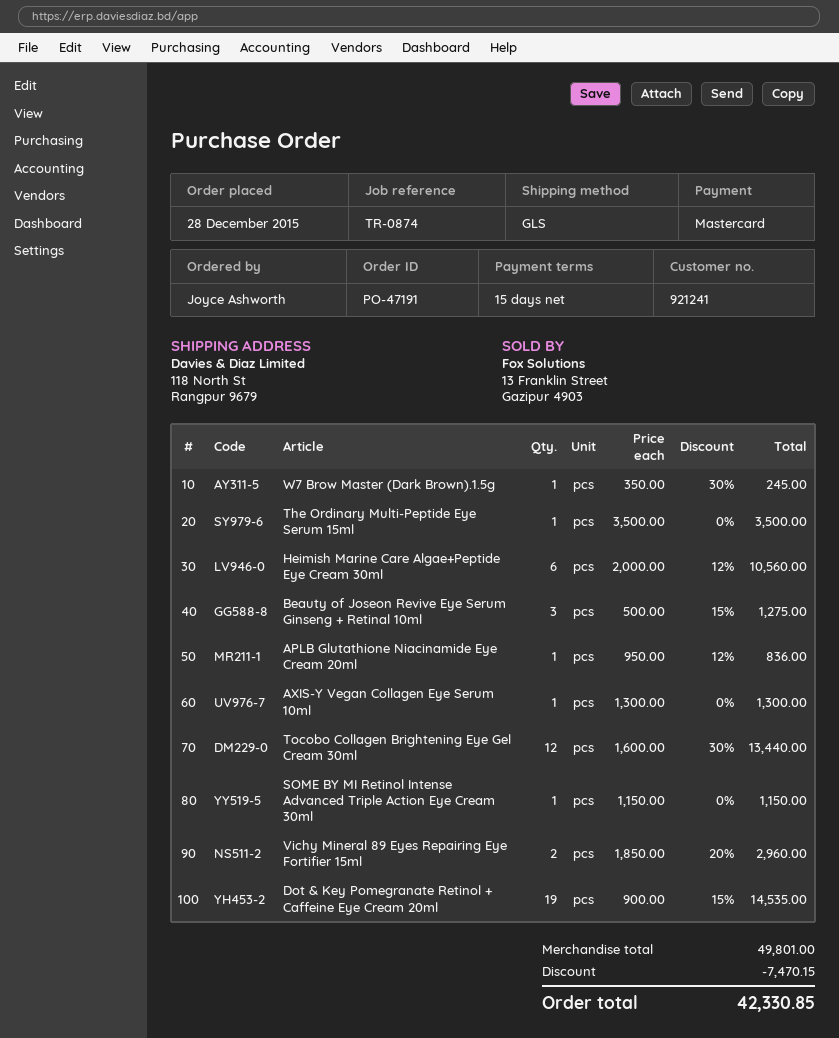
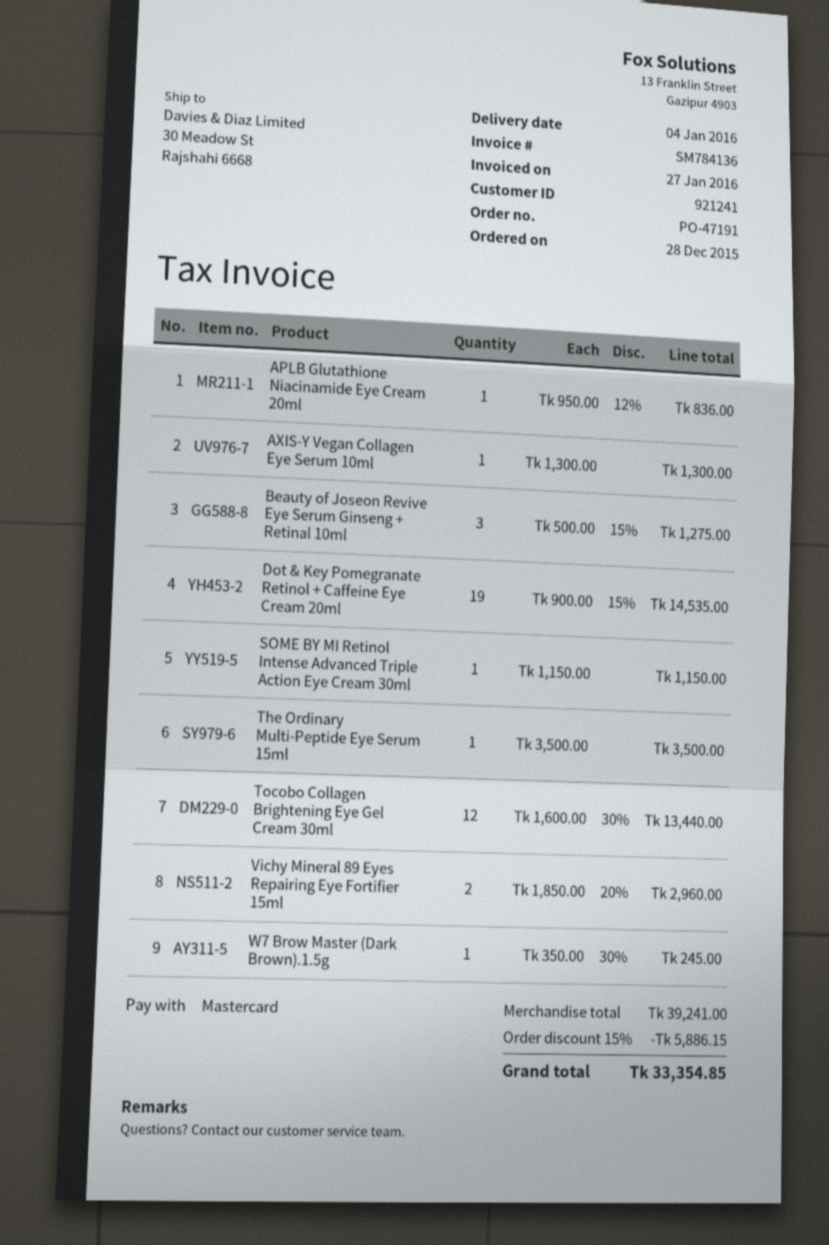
ship to: 118 North St, Rangpur 9679 -> 30 Meadow St, Rajshahi 6668
Heimish Marine Care Algae+Peptide Eye Cream 30ml: 6 x 2000.00 - 12% = 10560.00 -> none
subtotal: 49801.00 -> 39241.00
discount: 7470.15 -> 5886.15
total: 42330.85 -> 33354.85

